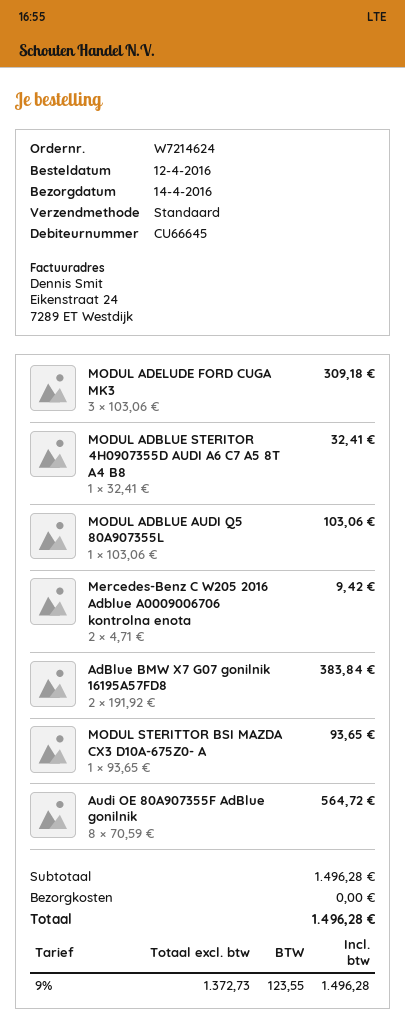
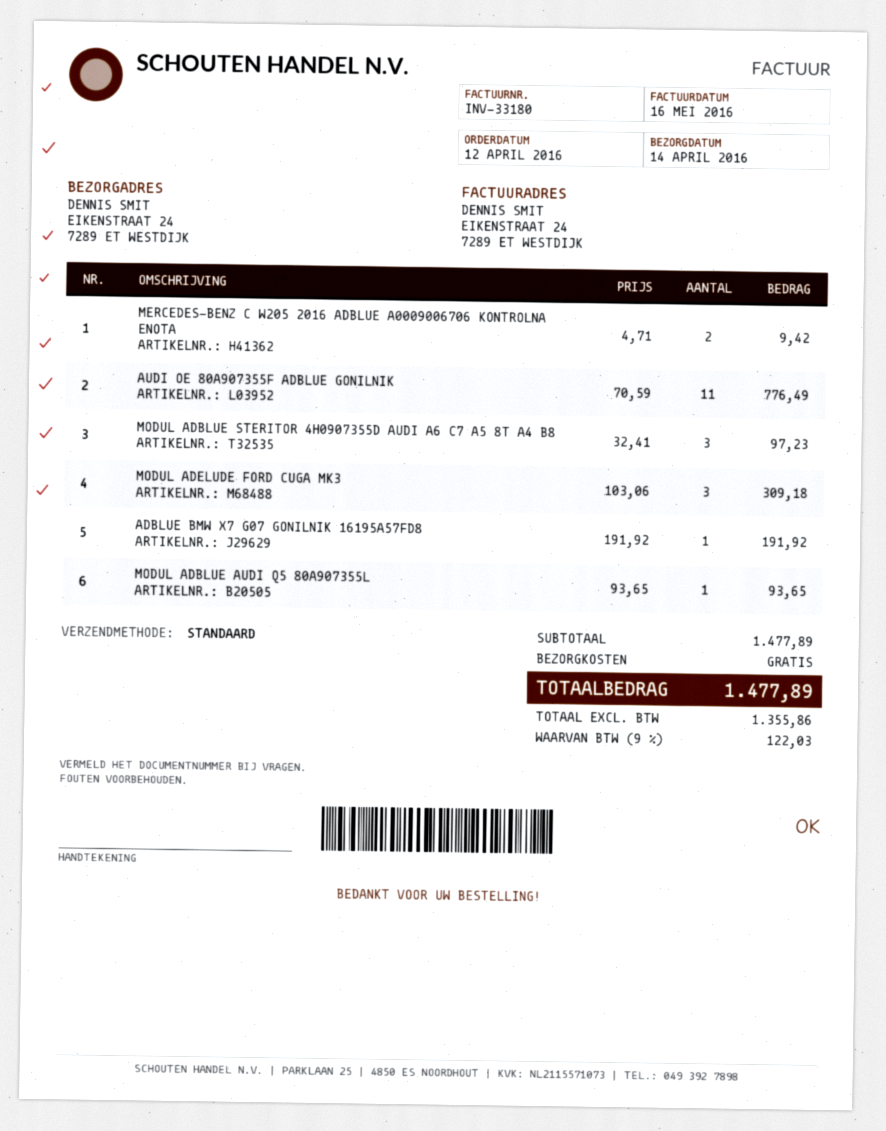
MODUL ADBLUE STERITOR 4H0907355D AUDI A6 C7 A5 8T A4 B8: 1 x 32.41 = 32.41 -> 3 x 32.41 = 97.23
MODUL ADBLUE AUDI Q5 80A907355L: 1 x 103.06 = 103.06 -> 1 x 93.65 = 93.65
AdBlue BMW X7 G07 gonilnik 16195A57FD8: 2 x 191.92 = 383.84 -> 1 x 191.92 = 191.92
MODUL STERITTOR BSI MAZDA CX3 D10A-675Z0- A: 1 x 93.65 = 93.65 -> none
Audi OE 80A907355F AdBlue gonilnik: 8 x 70.59 = 564.72 -> 11 x 70.59 = 776.49
subtotal: 1496.28 -> 1477.89
net: 1372.73 -> 1355.86
tax: 9% = 123.55 -> 9% = 122.03
total: 1496.28 -> 1477.89

